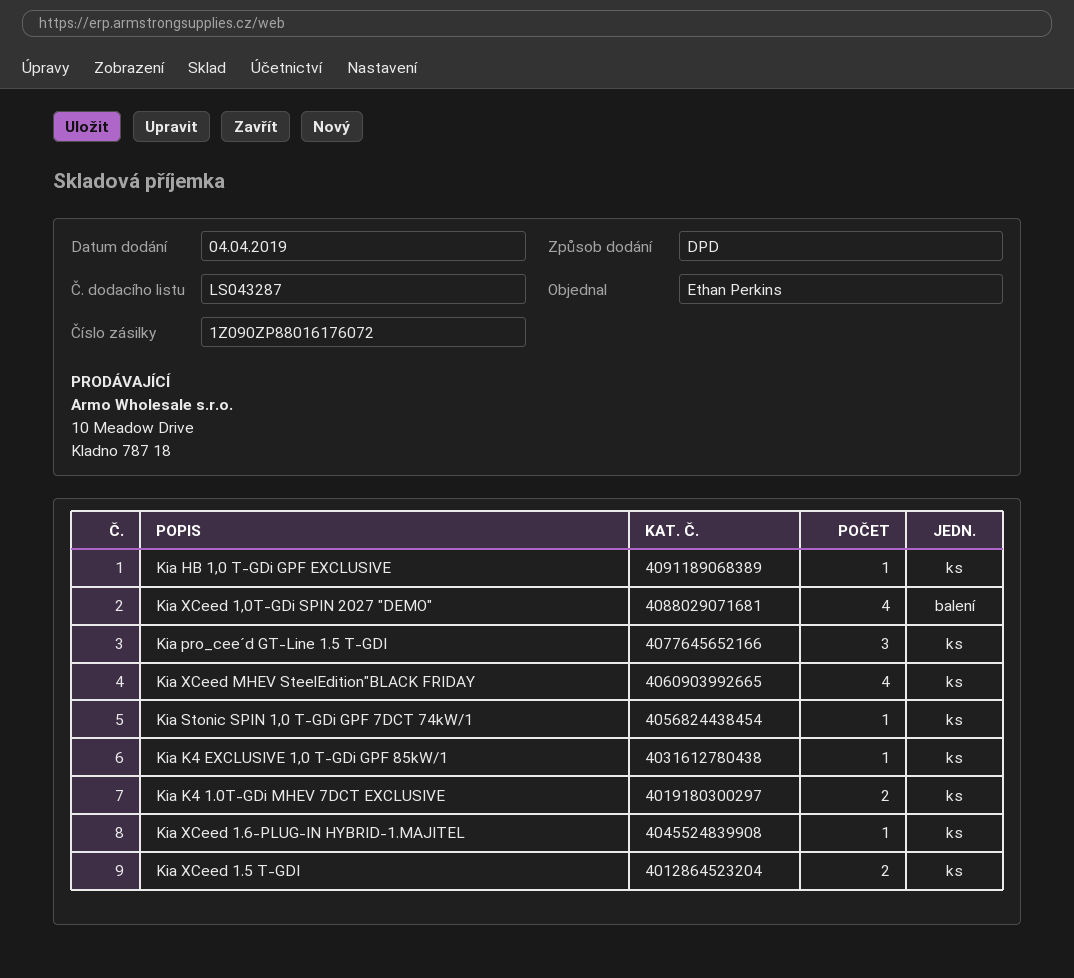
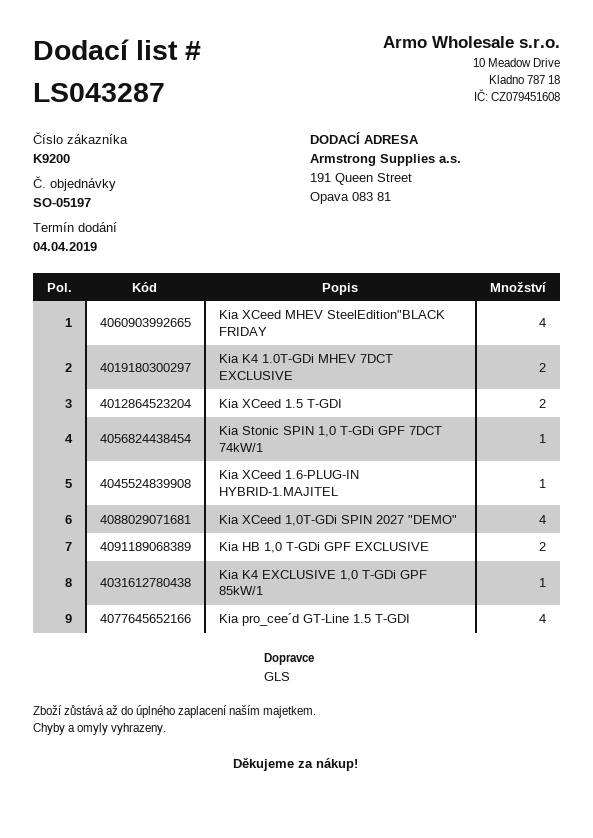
shipping method: DPD -> GLS
Kia HB 1,0 T-GDi GPF EXCLUSIVE: 1 -> 2
Kia pro_cee´d GT-Line 1.5 T-GDI: 3 -> 4

